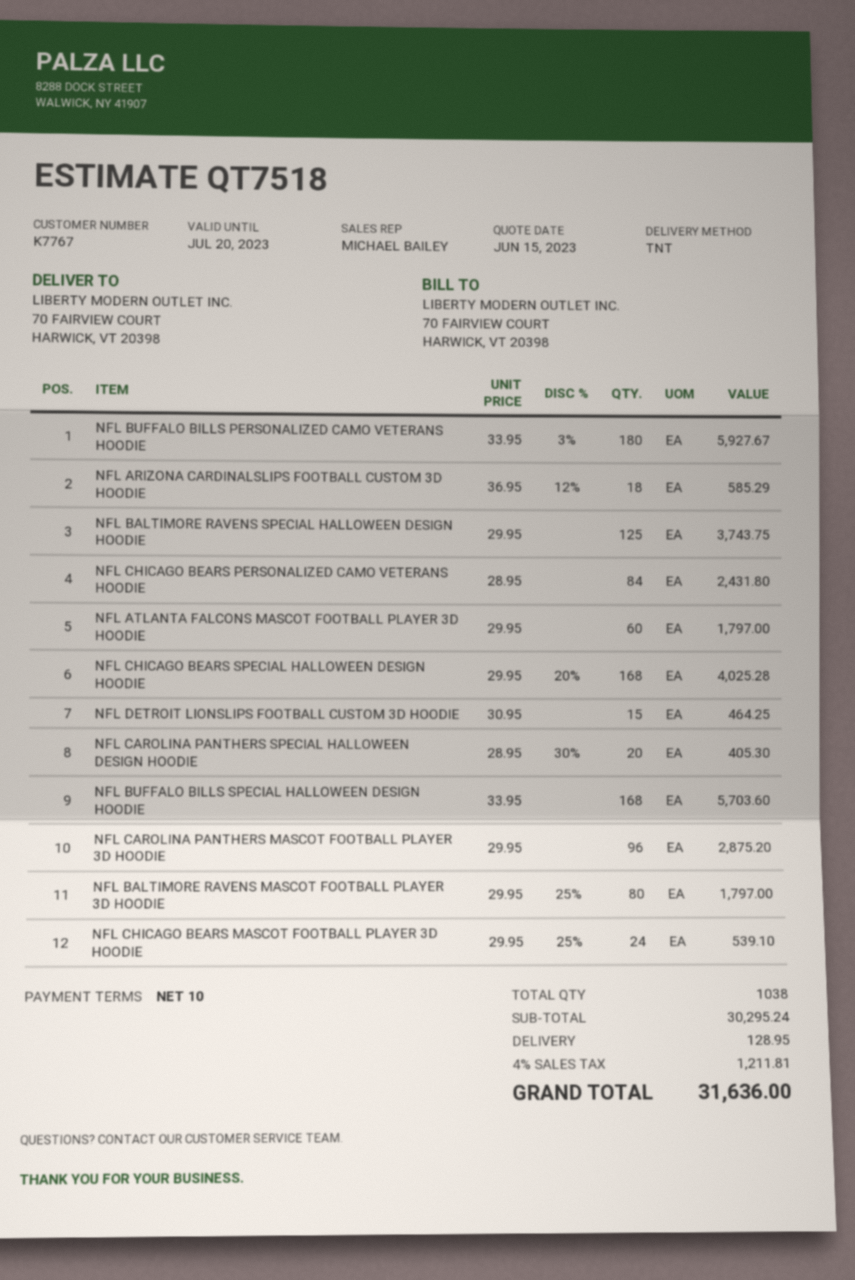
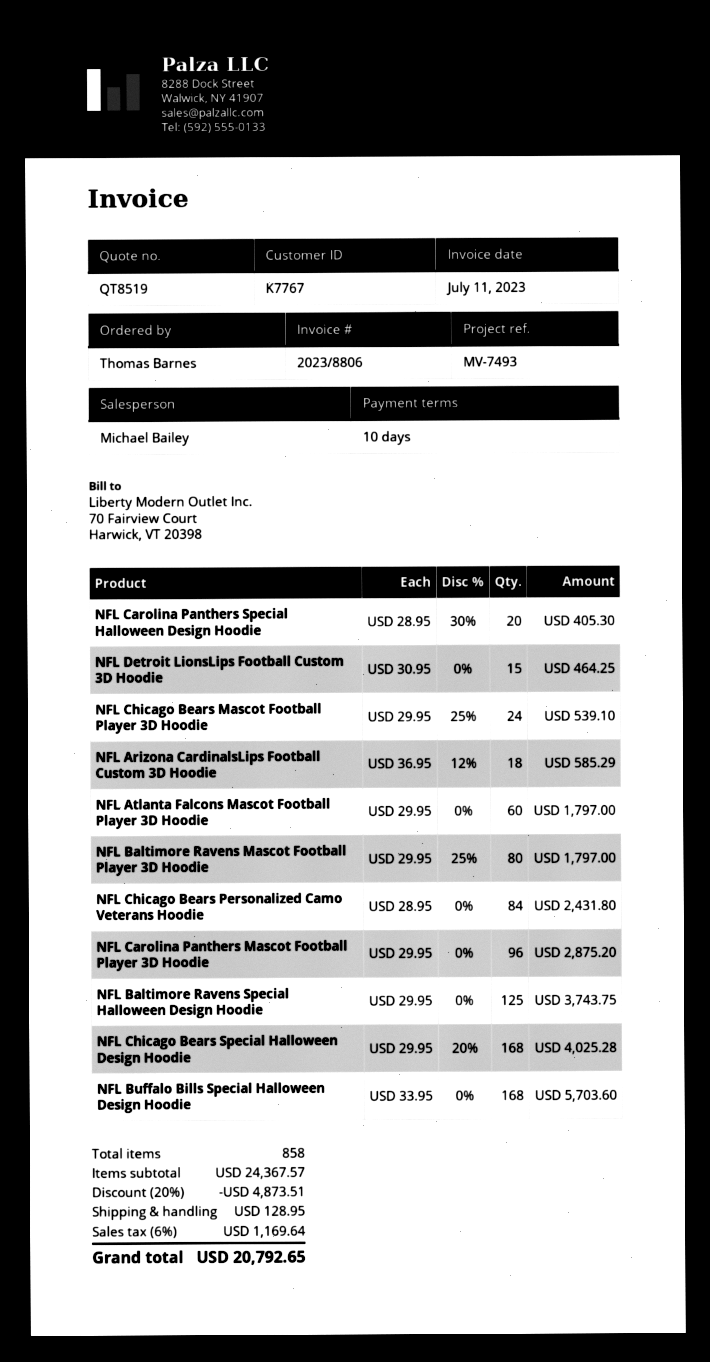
quote number: QT7518 -> QT8519
NFL BUFFALO BILLS PERSONALIZED CAMO VETERANS HOODIE: 180 x 33.95 - 3% = 5927.67 -> none
total quantity: 1038 -> 858
subtotal: 30295.24 -> 24367.57
discount: none -> 20% = 4873.51
tax: 4% = 1211.81 -> 6% = 1169.64
total: 31636.00 -> 20792.65

